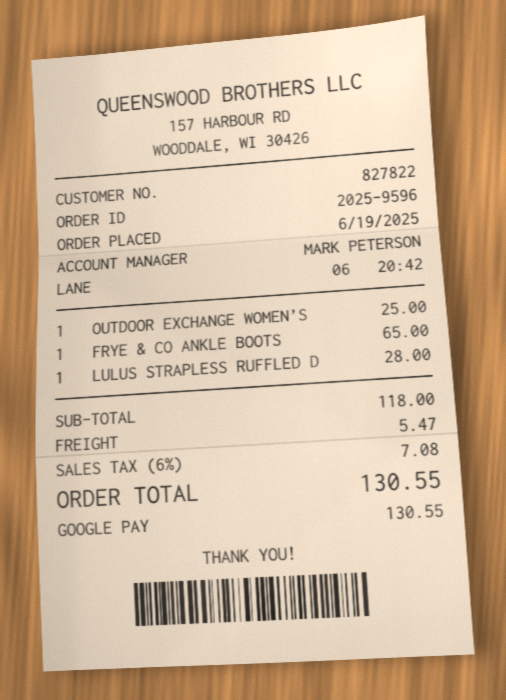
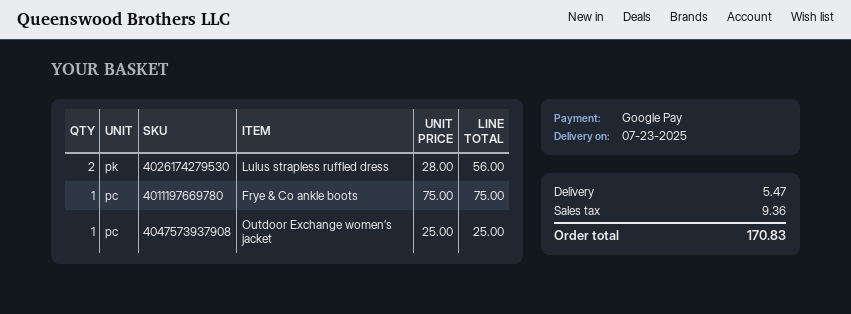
FRYE & CO ANKLE BOOTS: 1 x 65.00 = 65.00 -> 1 x 75.00 = 75.00
LULUS STRAPLESS RUFFLED D: 1 x 28.00 = 28.00 -> 2 x 28.00 = 56.00
tax: 7.08 -> 9.36
total: 130.55 -> 170.83

